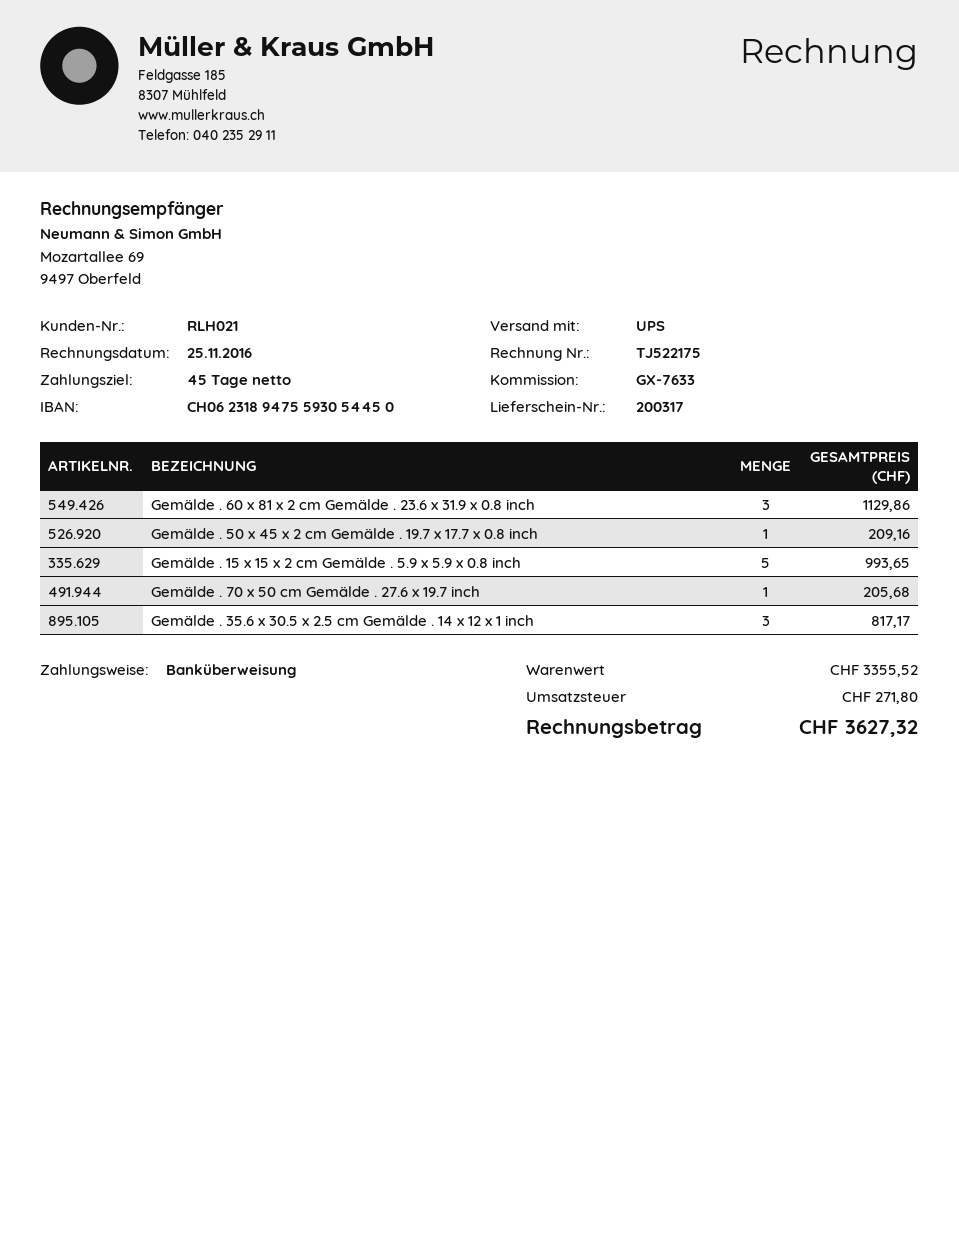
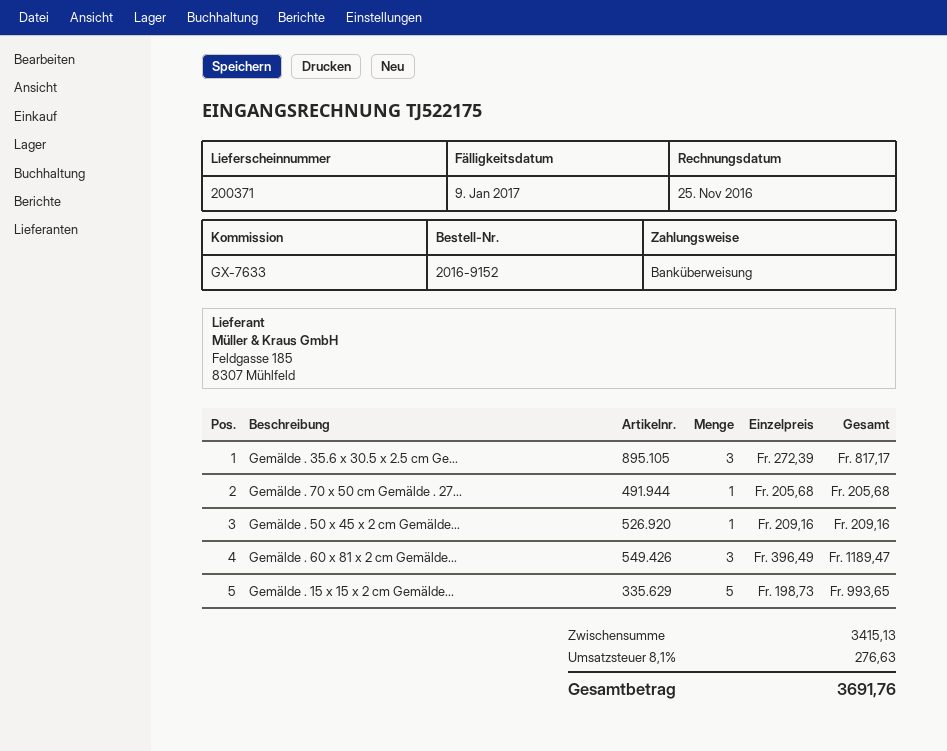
delivery note number: 200317 -> 200371
Gemälde . 60 x 81 x 2 cm Gemälde . 23.6 x 31.9 x 0.8 inch: 3 for 1129.86 -> 3 for 1189.47
subtotal: 3355.52 -> 3415.13
tax: 271.80 -> 276.63
total: 3627.32 -> 3691.76

